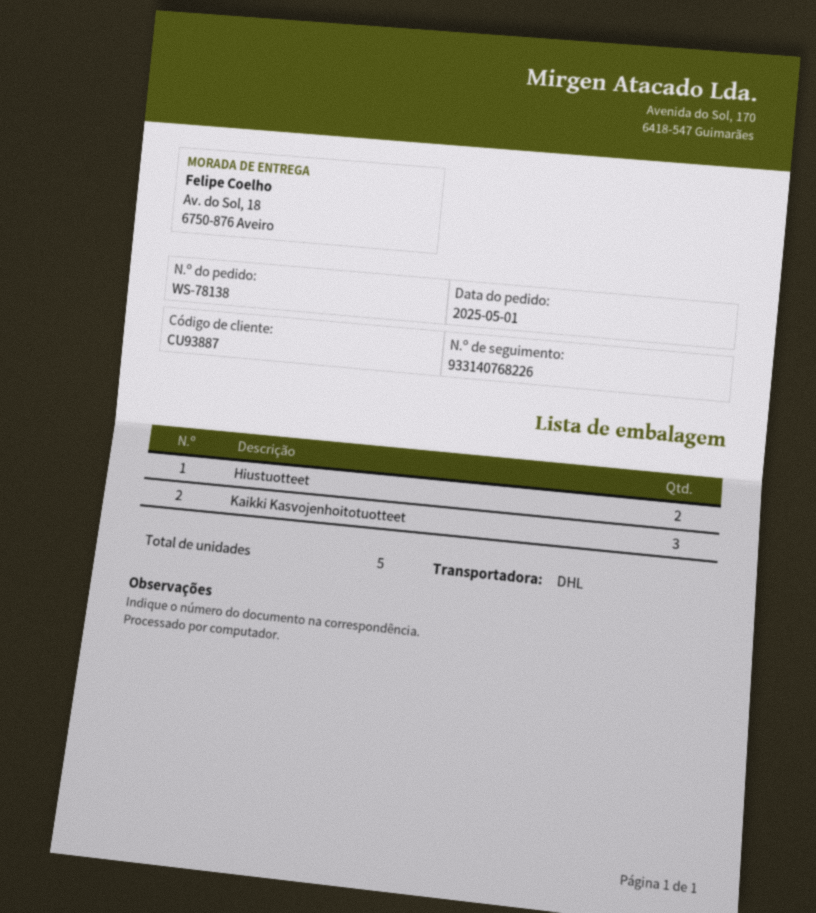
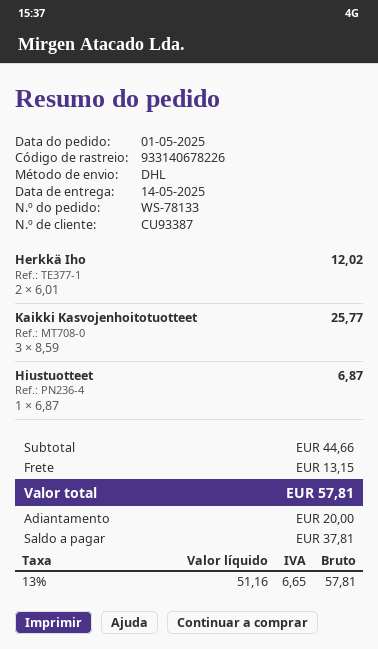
order number: WS-78138 -> WS-78133
customer number: CU93887 -> CU93387
tracking number: 933140768226 -> 933140678226
Hiustuotteet: 2 -> 1
Herkkä Iho: none -> 2

